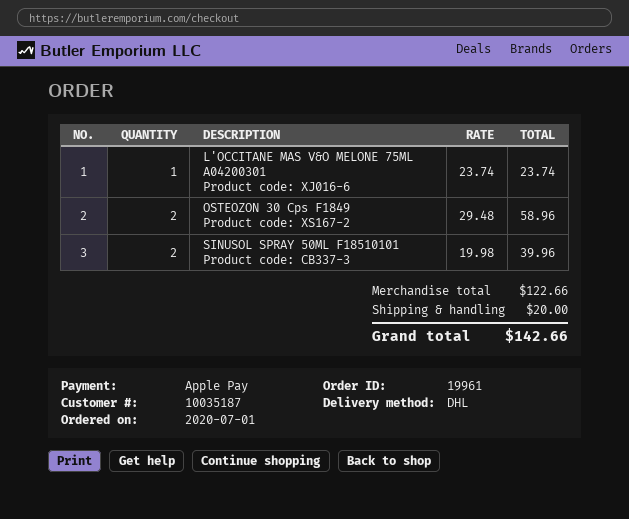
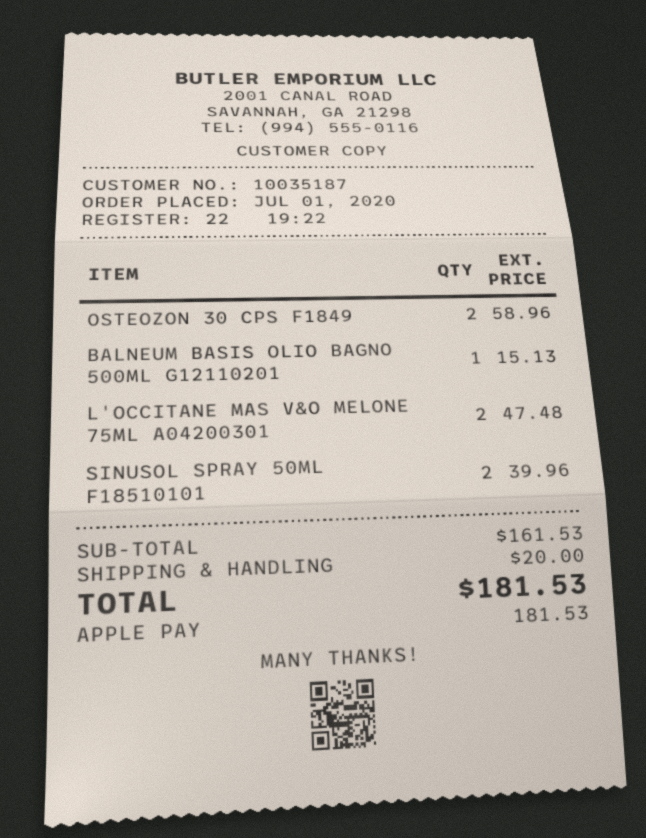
L'OCCITANE MAS V&O MELONE 75ML A04200301: 1 for 23.74 -> 2 for 47.48
BALNEUM BASIS OLIO BAGNO 500ML G12110201: none -> 1 for 15.13
subtotal: 122.66 -> 161.53
total: 142.66 -> 181.53

